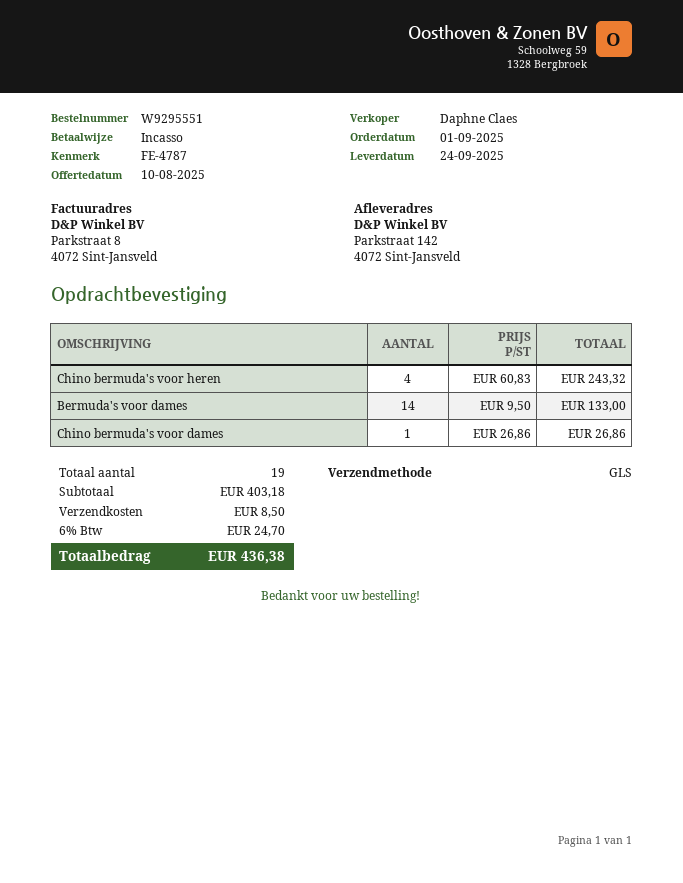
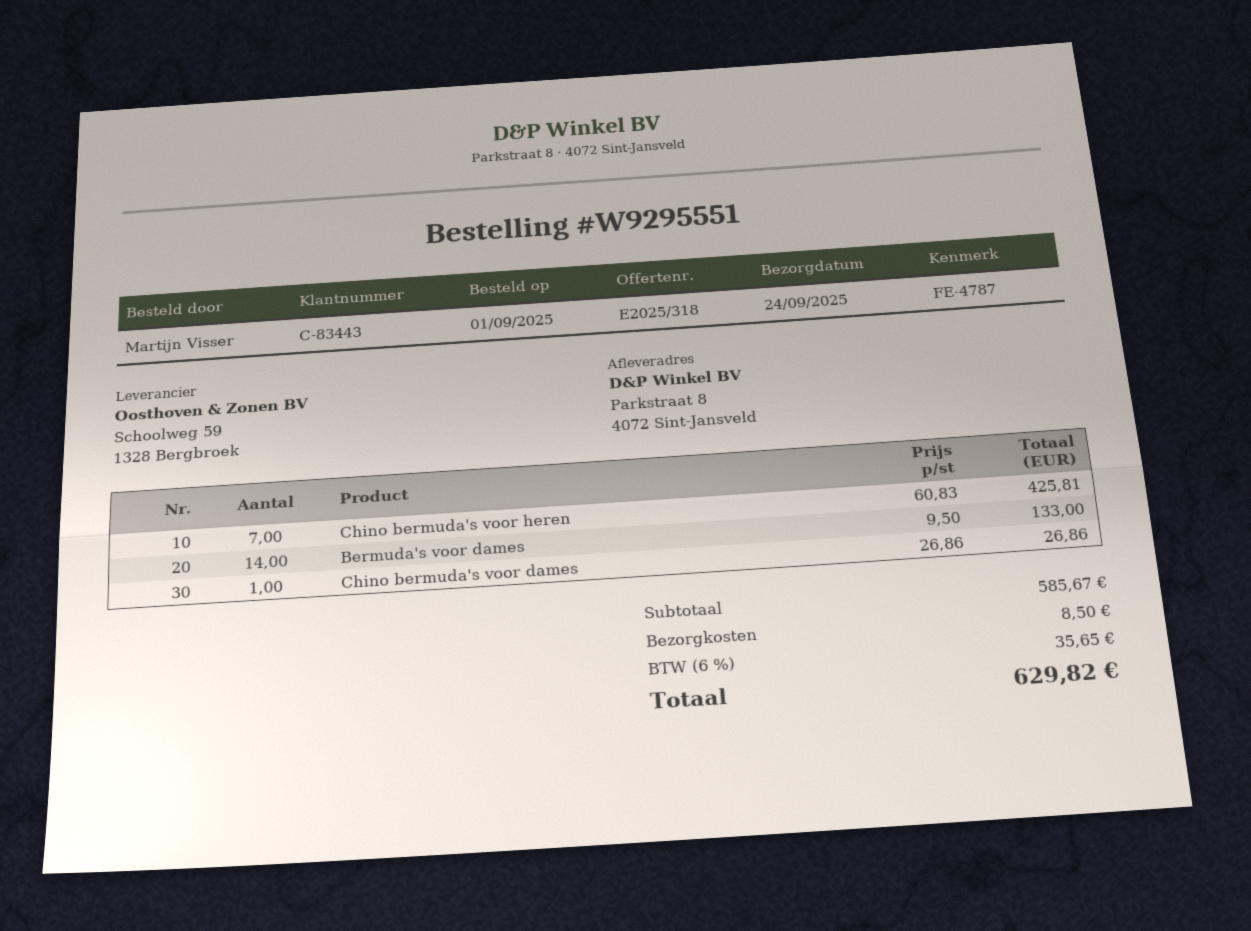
ship to: Parkstraat 142, 4072 Sint-Jansveld -> Parkstraat 8, 4072 Sint-Jansveld
Chino bermuda's voor heren: 4 x 60.83 = 243.32 -> 7 x 60.83 = 425.81
subtotal: 403.18 -> 585.67
tax: 6% = 24.70 -> 6% = 35.65
total: 436.38 -> 629.82

